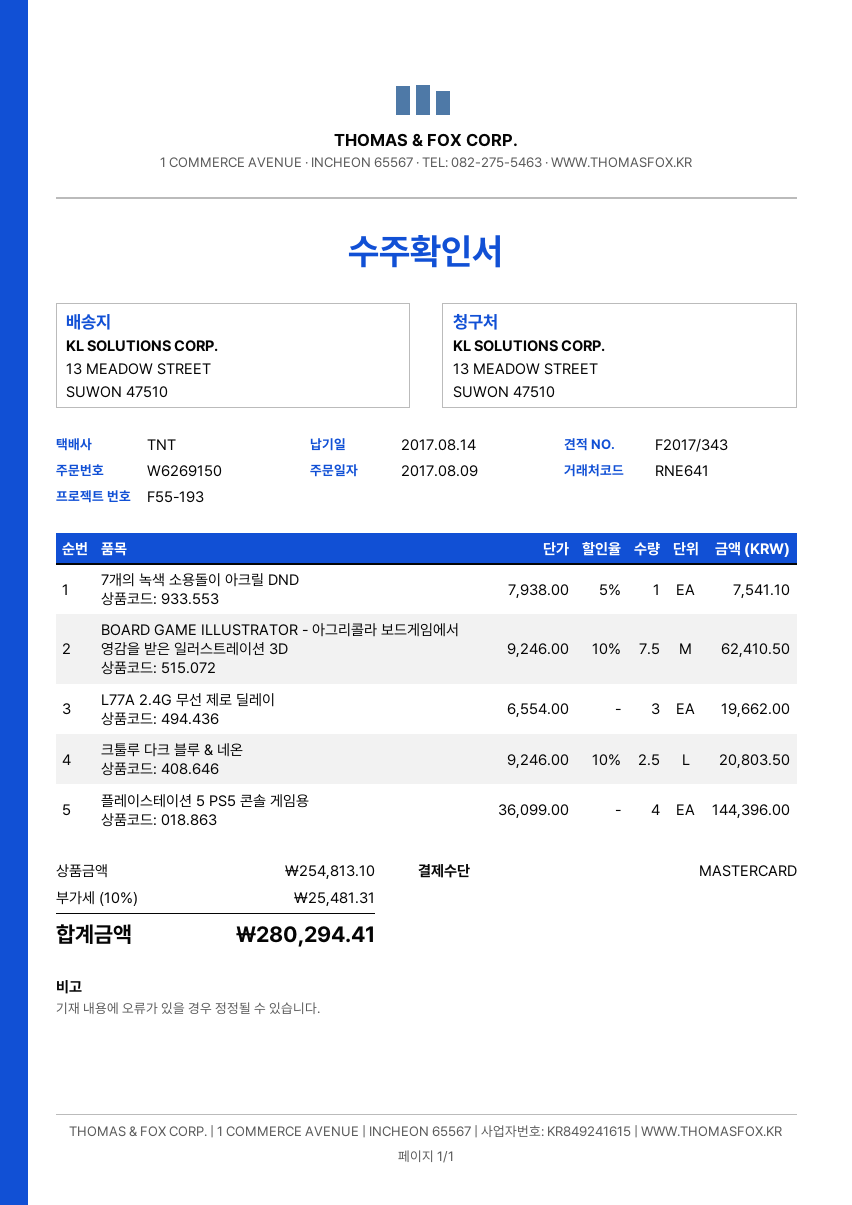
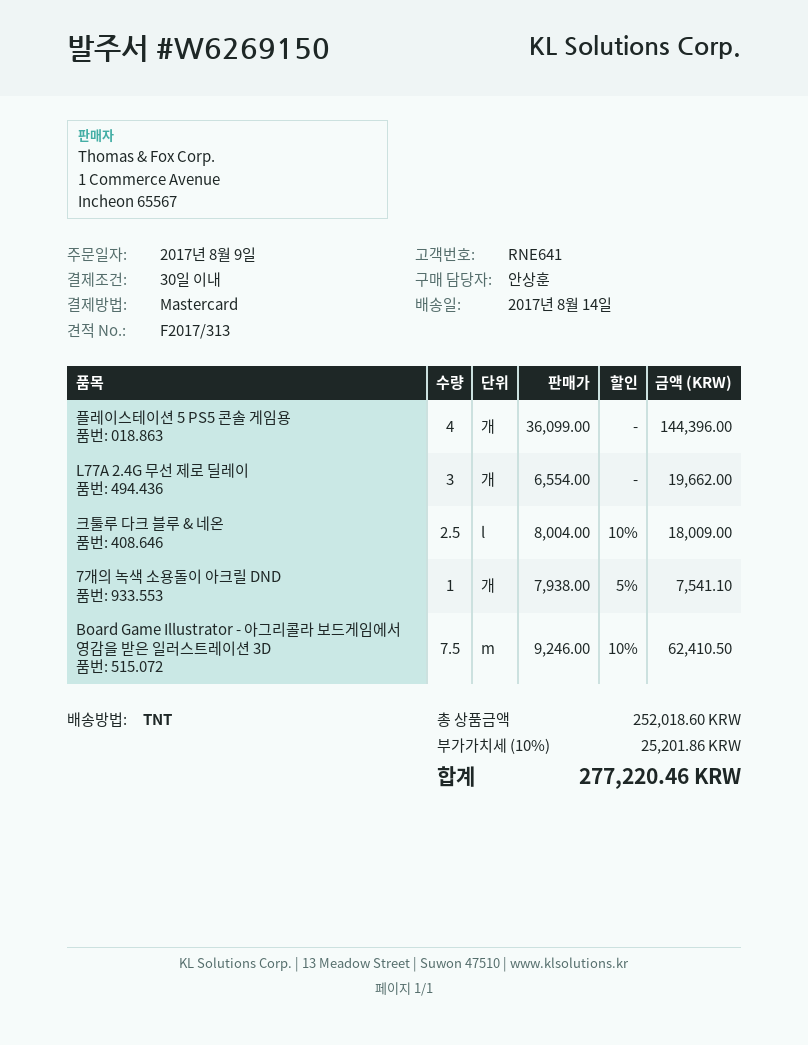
quote number: F2017/343 -> F2017/313
크툴루 다크 블루 & 네온: 2.5 x 9246.00 - 10% = 20803.50 -> 2.5 x 8004.00 - 10% = 18009.00
subtotal: 254813.10 -> 252018.60
tax: 10% = 25481.31 -> 10% = 25201.86
total: 280294.41 -> 277220.46

